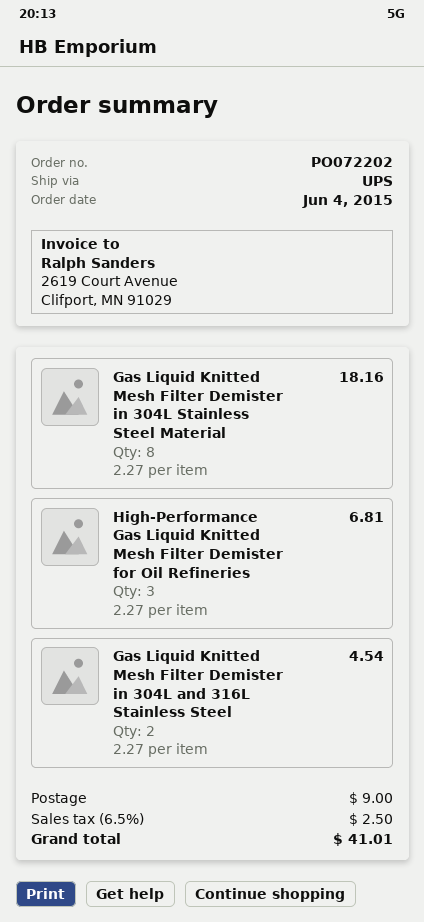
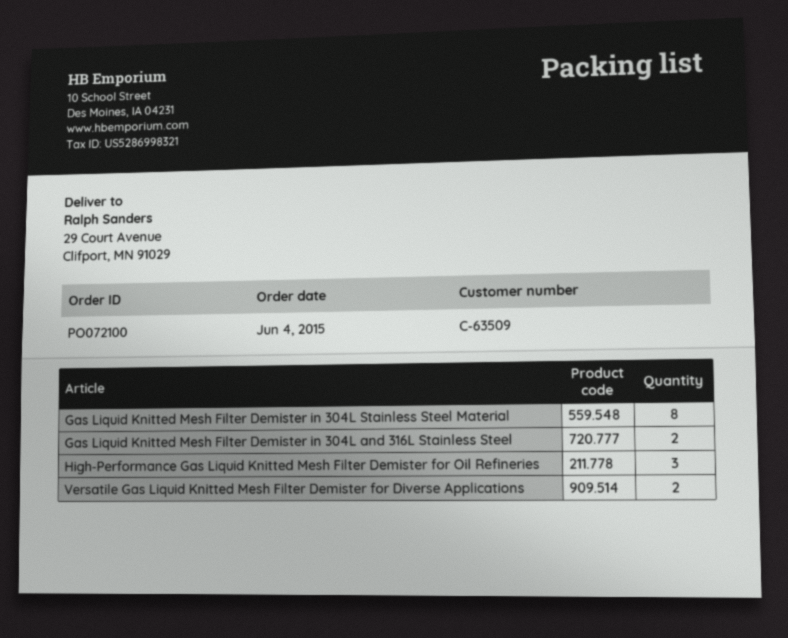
order number: PO072202 -> PO072100
Versatile Gas Liquid Knitted Mesh Filter Demister for Diverse Applications: none -> 2

